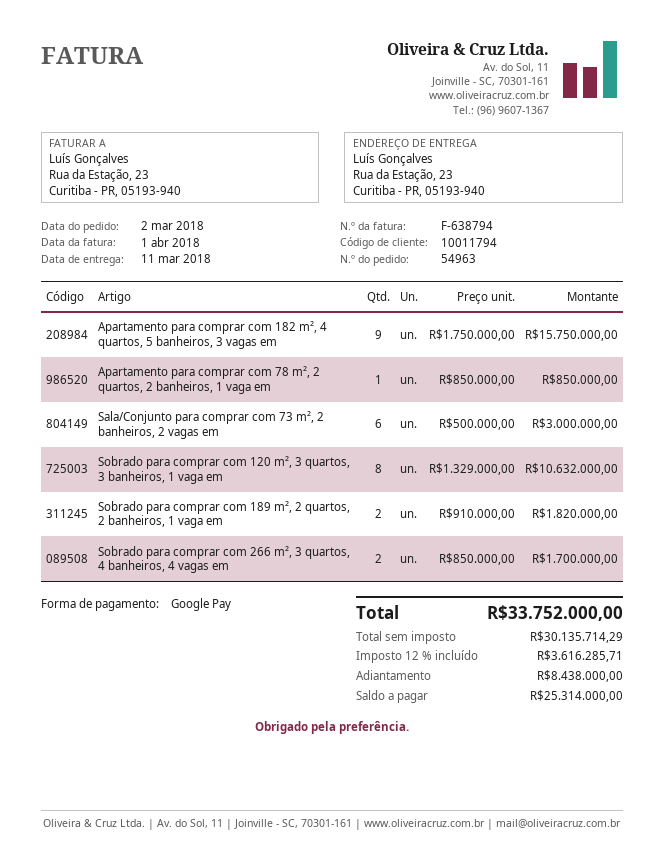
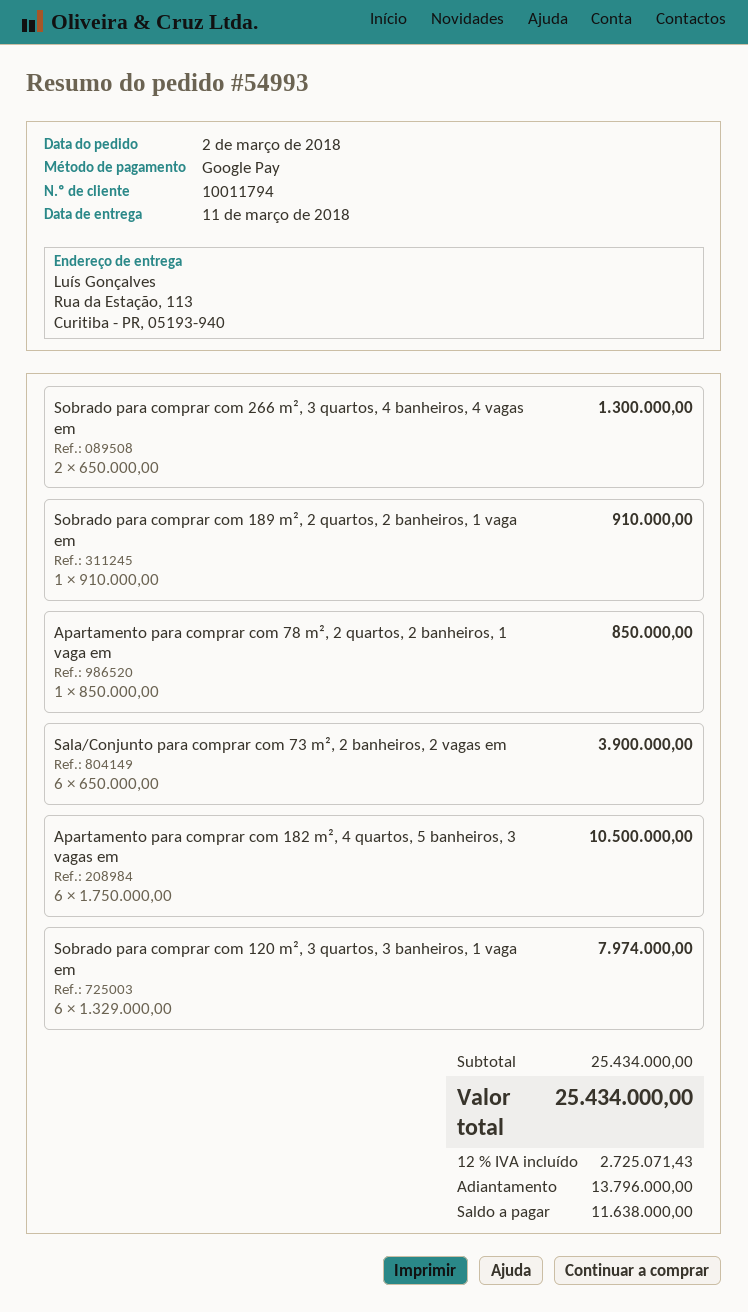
order number: 54963 -> 54993
ship to: Rua da Estação, 23, Curitiba - PR, 05193-940 -> Rua da Estação, 113, Curitiba - PR, 05193-940
Apartamento para comprar com 182 m², 4 quartos, 5 banheiros, 3 vagas em: 9 x 1750000.00 = 15750000.00 -> 6 x 1750000.00 = 10500000.00
Sala/Conjunto para comprar com 73 m², 2 banheiros, 2 vagas em: 6 x 500000.00 = 3000000.00 -> 6 x 650000.00 = 3900000.00
Sobrado para comprar com 120 m², 3 quartos, 3 banheiros, 1 vaga em: 8 x 1329000.00 = 10632000.00 -> 6 x 1329000.00 = 7974000.00
Sobrado para comprar com 189 m², 2 quartos, 2 banheiros, 1 vaga em: 2 x 910000.00 = 1820000.00 -> 1 x 910000.00 = 910000.00
Sobrado para comprar com 266 m², 3 quartos, 4 banheiros, 4 vagas em: 2 x 850000.00 = 1700000.00 -> 2 x 650000.00 = 1300000.00
tax: 12% = 3616285.71 -> 12% = 2725071.43
total: 33752000.00 -> 25434000.00
deposit: 8438000.00 -> 13796000.00
balance: 25314000.00 -> 11638000.00

